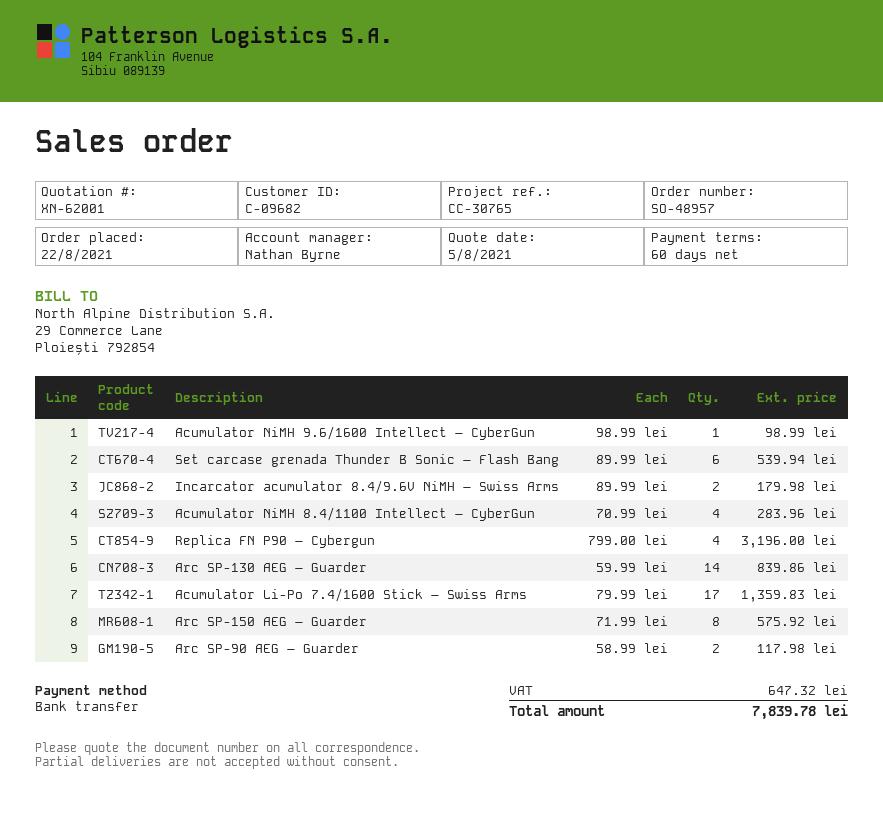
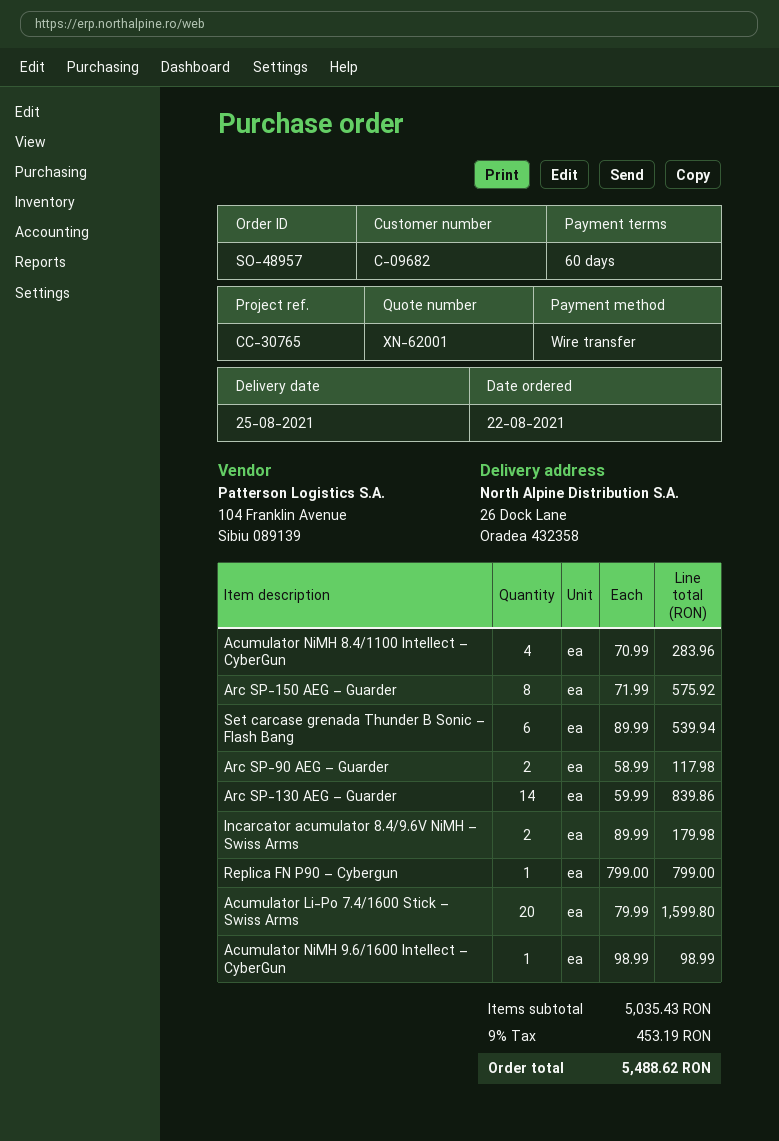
Replica FN P90 – Cybergun: 4 x 799.00 = 3196.00 -> 1 x 799.00 = 799.00
Acumulator Li-Po 7.4/1600 Stick – Swiss Arms: 17 x 79.99 = 1359.83 -> 20 x 79.99 = 1599.80
tax: 647.32 -> 453.19
total: 7839.78 -> 5488.62

